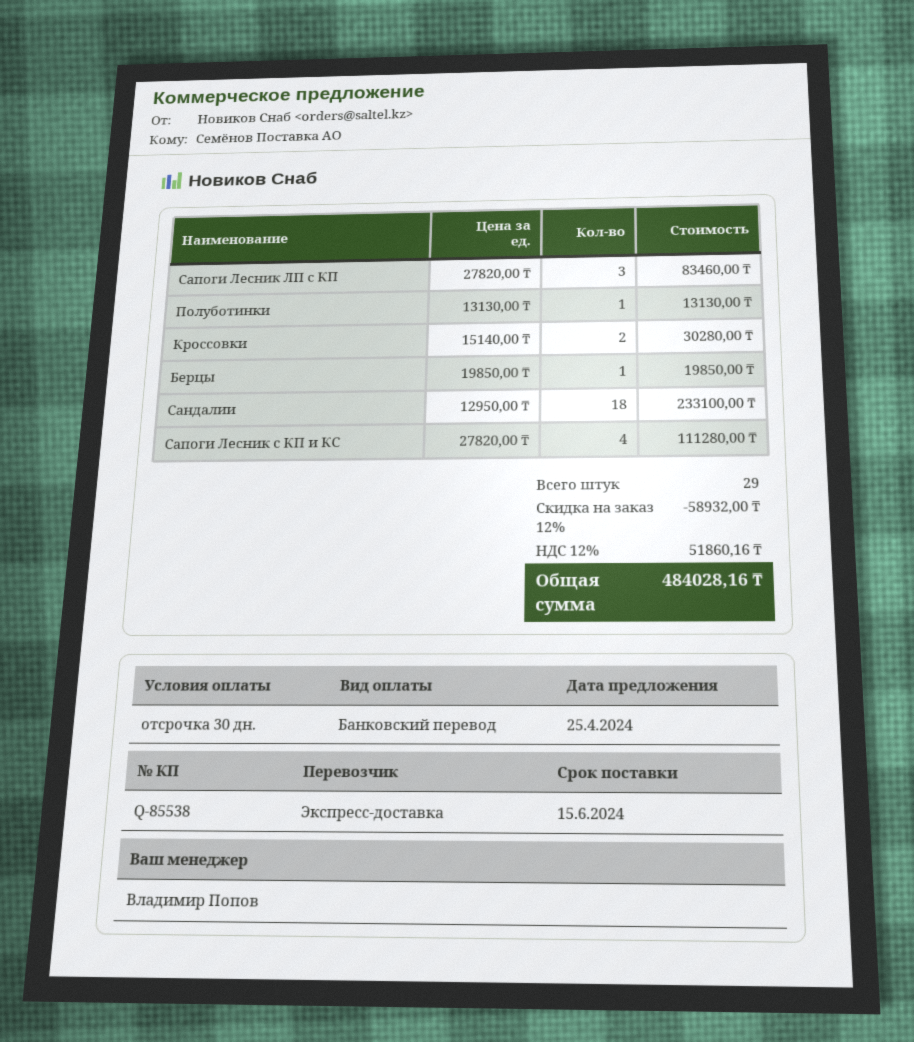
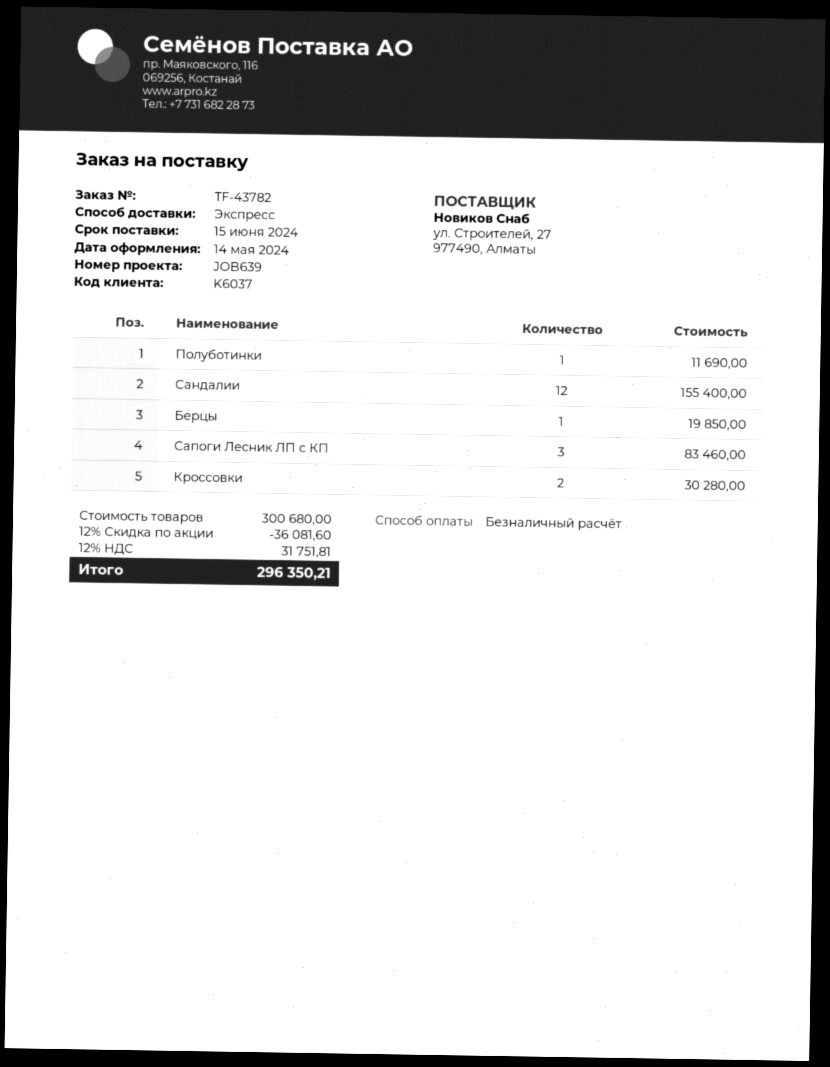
Полуботинки: 1 for 13130.00 -> 1 for 11690.00
Сандалии: 18 for 233100.00 -> 12 for 155400.00
Сапоги Лесник с КП и КС: 4 for 111280.00 -> none
discount: 12% = 58932.00 -> 12% = 36081.60
tax: 12% = 51860.16 -> 12% = 31751.81
total: 484028.16 -> 296350.21

